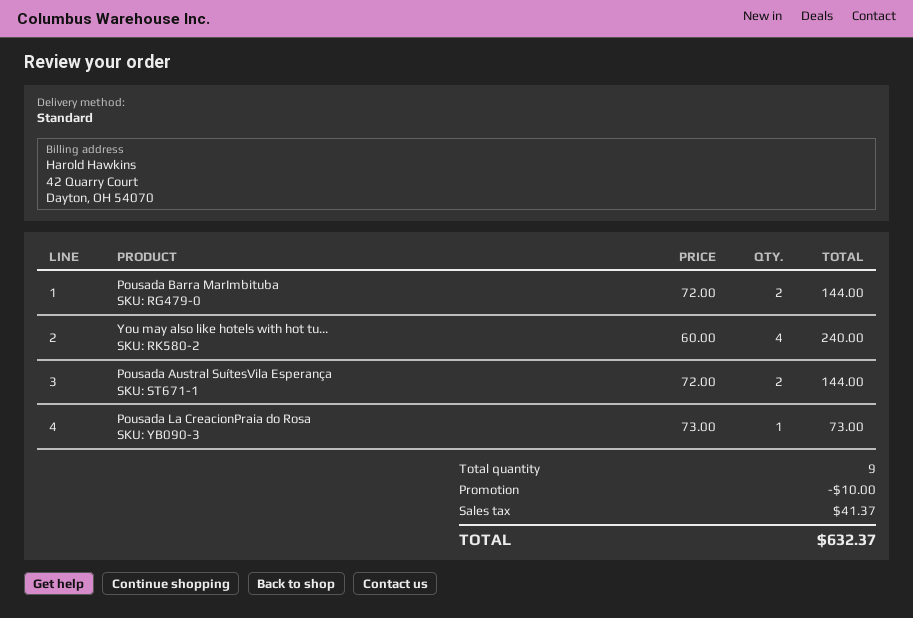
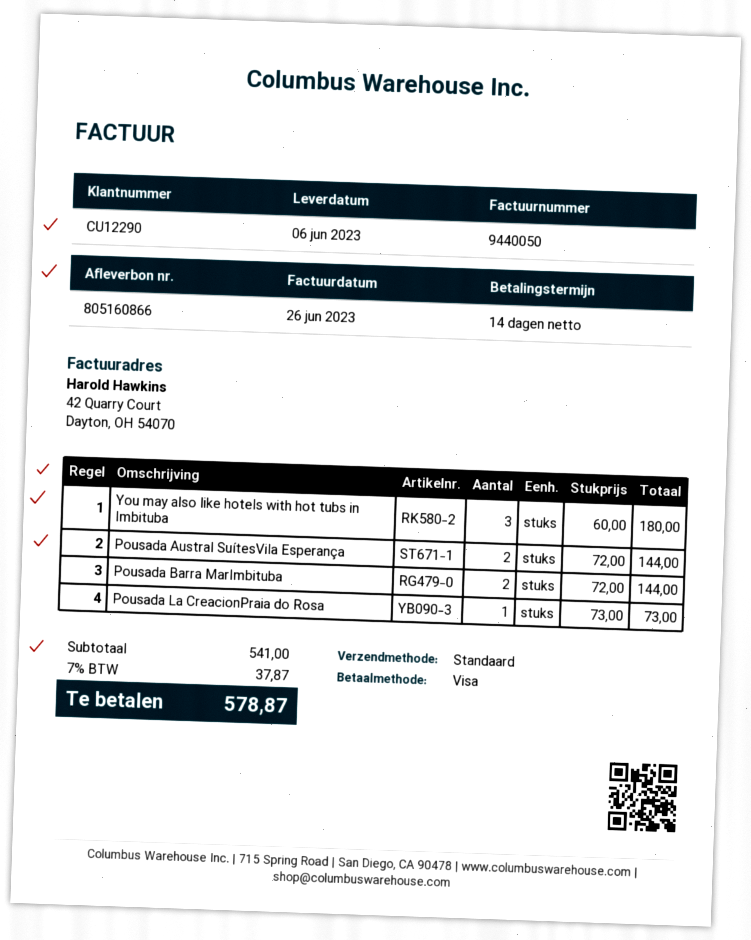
You may also like hotels with hot tu...: 4 x 60.00 = 240.00 -> 3 x 60.00 = 180.00
discount: 10.00 -> none
tax: 41.37 -> 37.87
total: 632.37 -> 578.87

